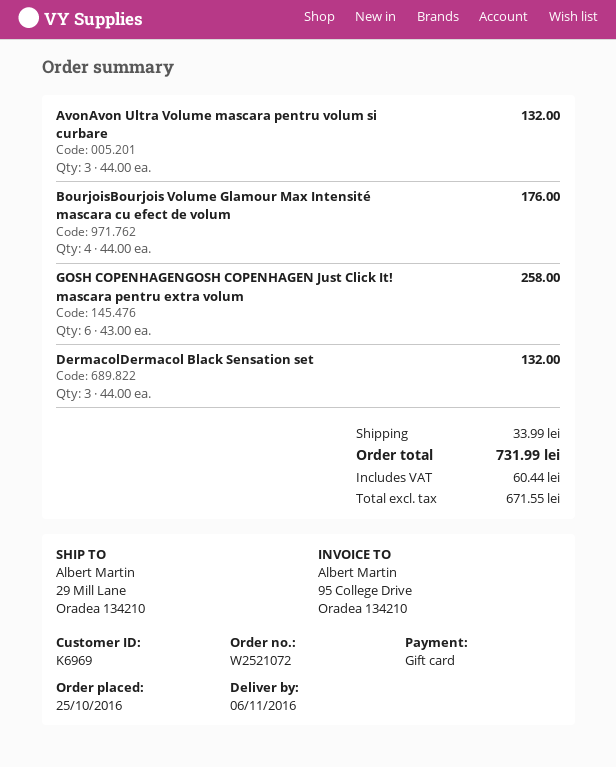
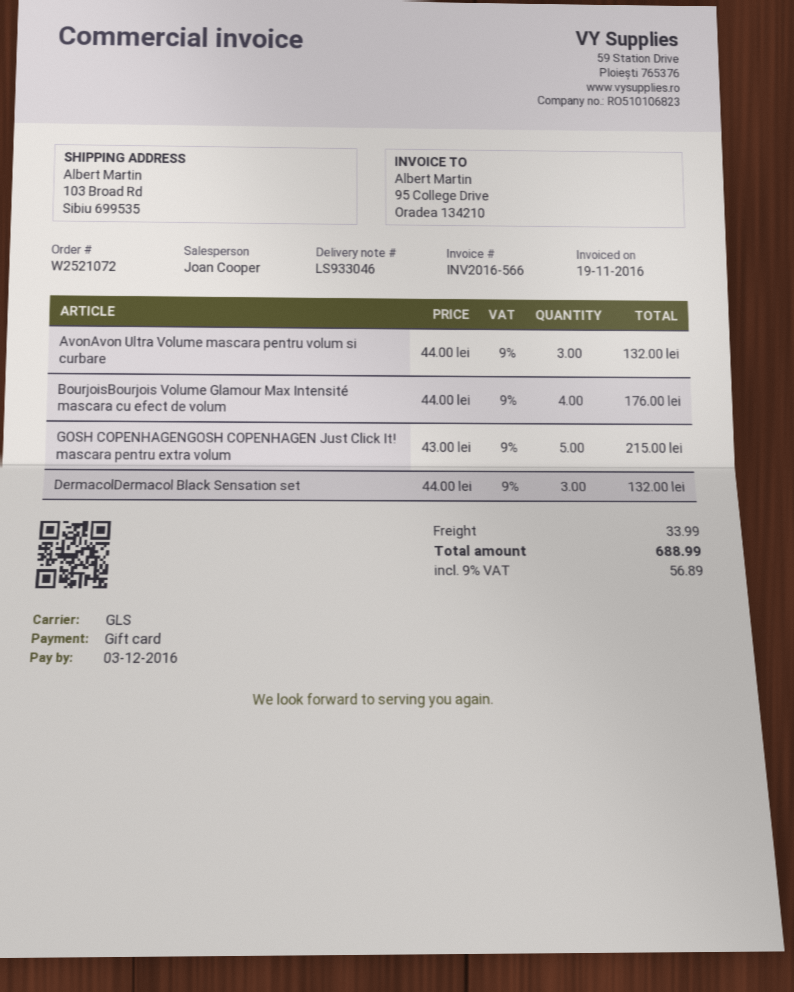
ship to: 29 Mill Lane, Oradea 134210 -> 103 Broad Rd, Sibiu 699535
GOSH COPENHAGENGOSH COPENHAGEN Just Click It! mascara pentru extra volum: 6 x 43.00 = 258.00 -> 5 x 43.00 = 215.00
tax: 60.44 -> 56.89
total: 731.99 -> 688.99

